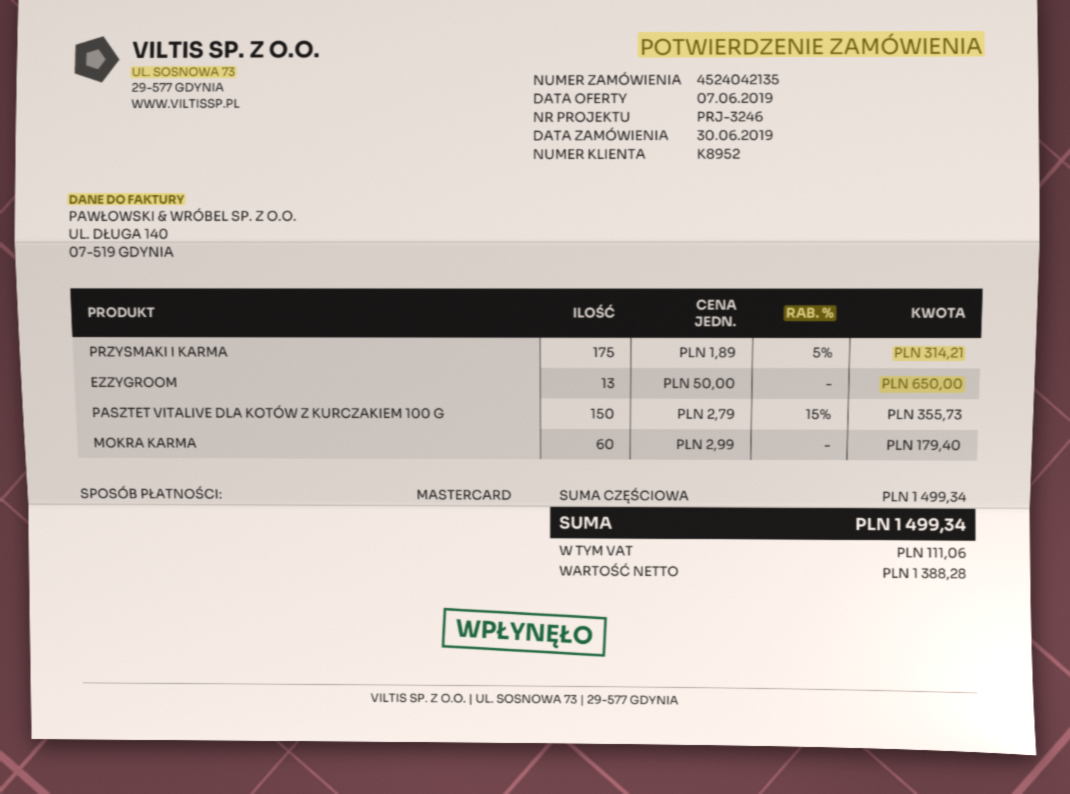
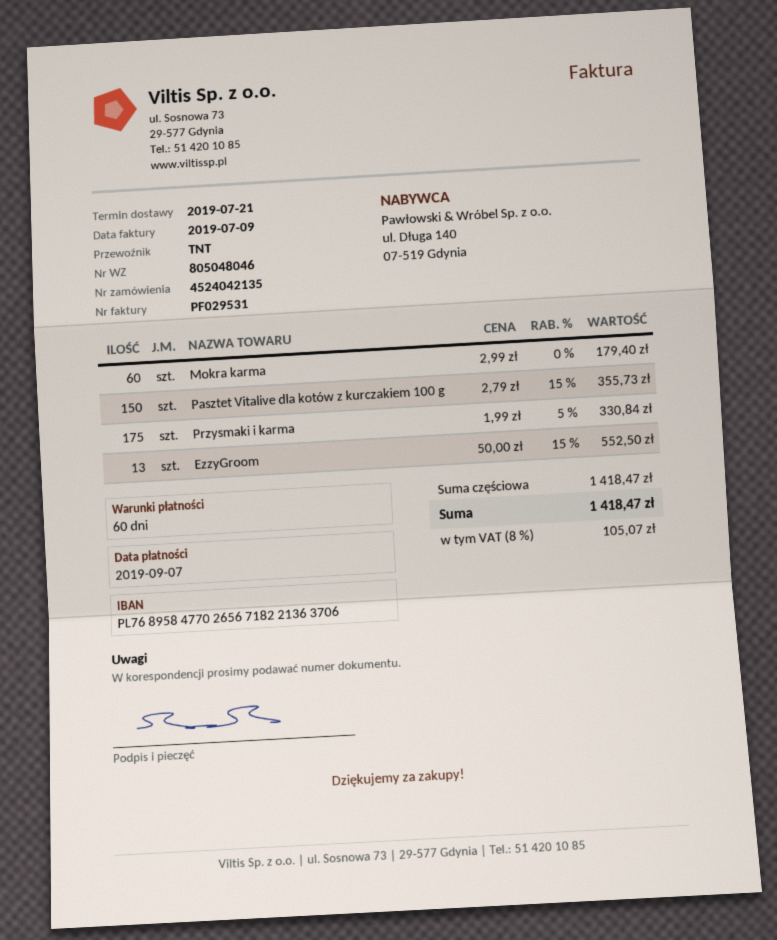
PRZYSMAKI I KARMA: 175 x 1.89 - 5% = 314.21 -> 175 x 1.99 - 5% = 330.84
EZZYGROOM: 13 x 50.00 = 650.00 -> 13 x 50.00 - 15% = 552.50
subtotal: 1499.34 -> 1418.47
tax: 111.06 -> 105.07
total: 1499.34 -> 1418.47

